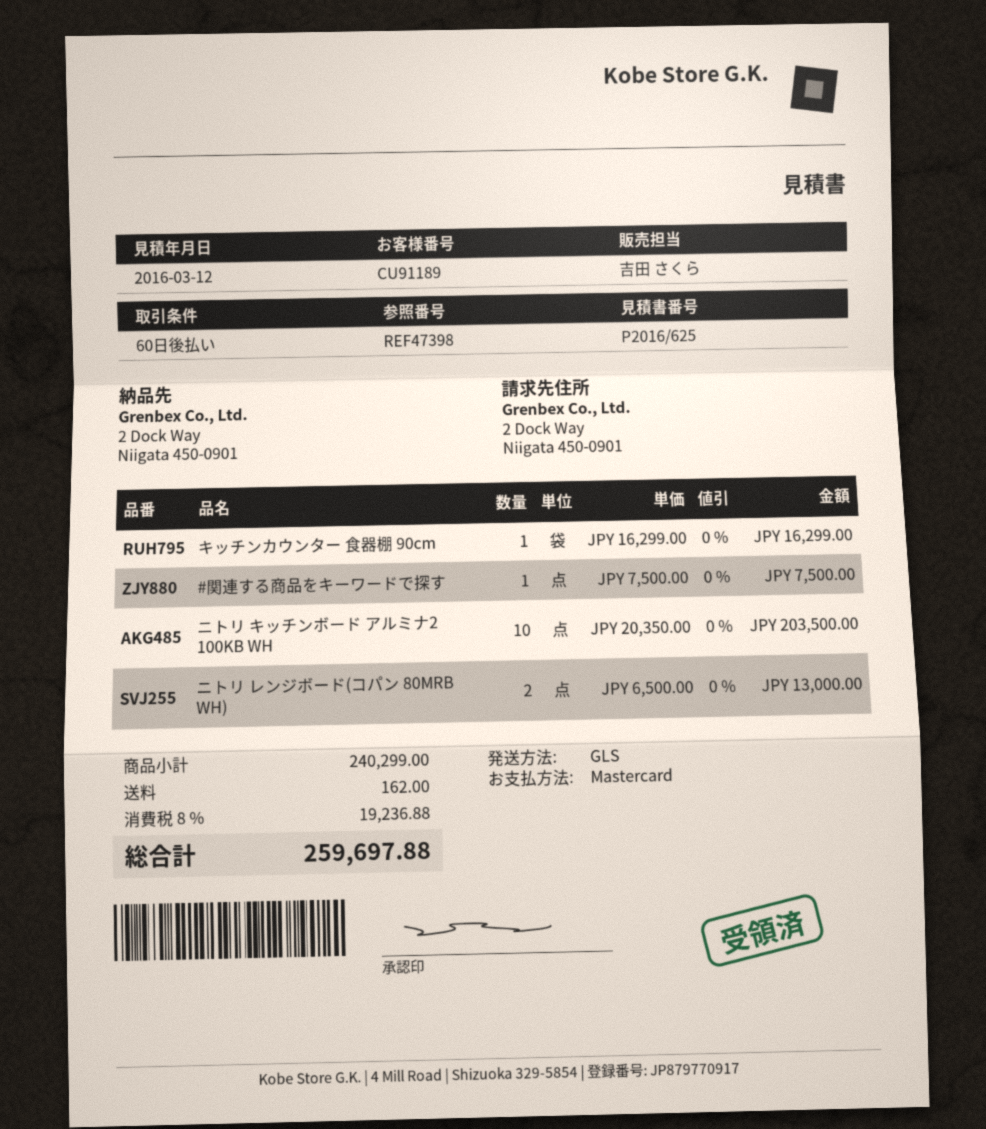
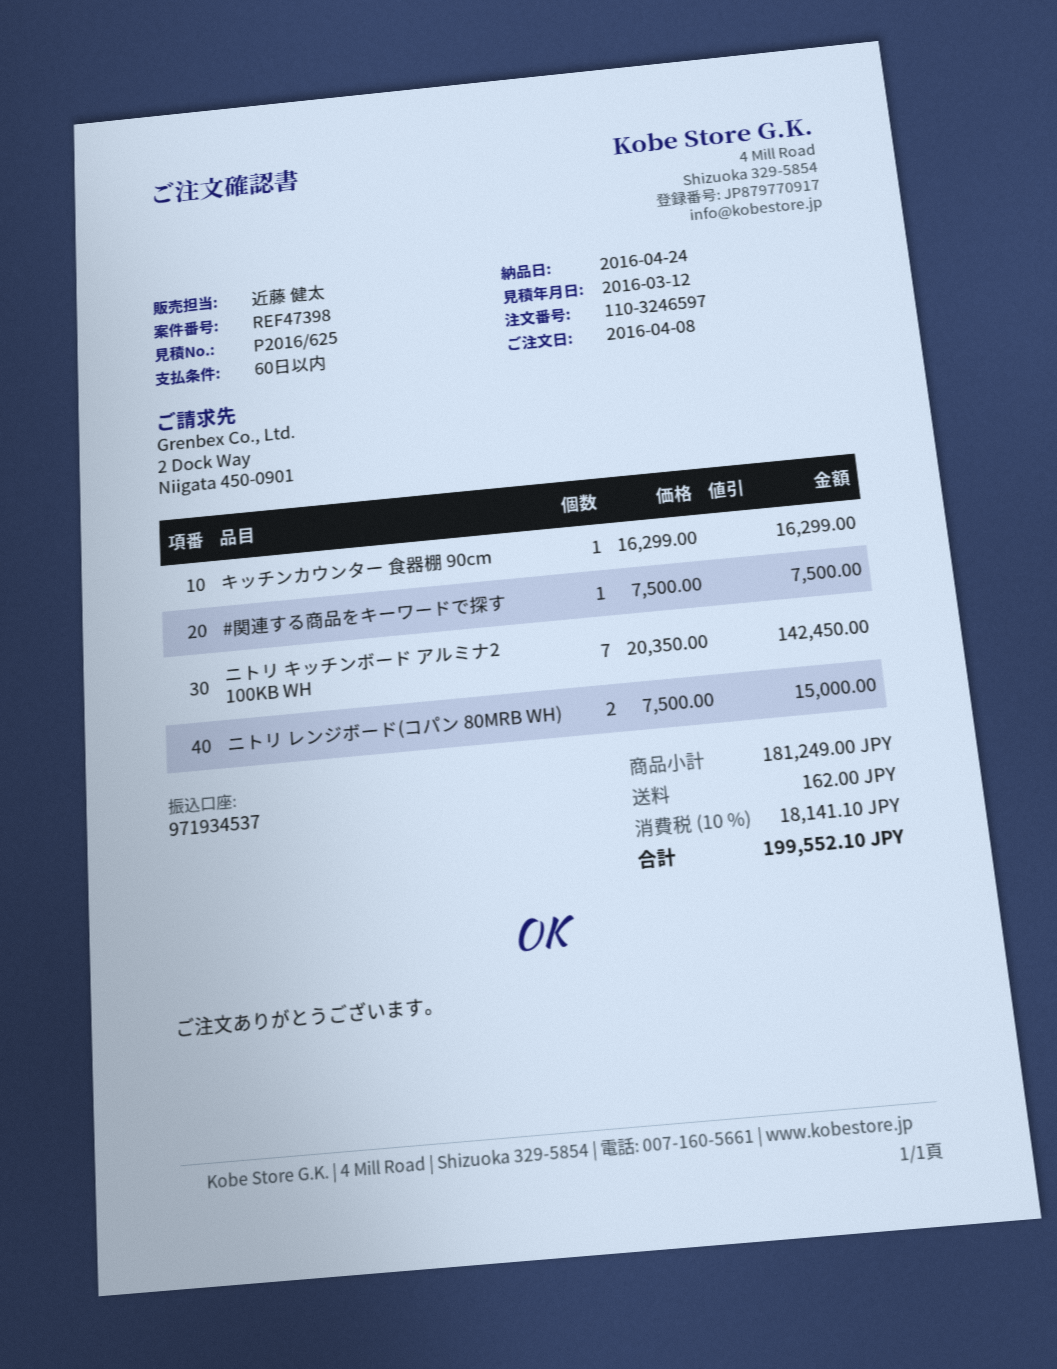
sales rep: 吉田 さくら -> 近藤 健太
ニトリ キッチンボード アルミナ2 100KB WH: 10 x 20350.00 = 203500.00 -> 7 x 20350.00 = 142450.00
ニトリ レンジボード(コパン 80MRB WH): 2 x 6500.00 = 13000.00 -> 2 x 7500.00 = 15000.00
subtotal: 240299.00 -> 181249.00
tax: 8% = 19236.88 -> 10% = 18141.10
total: 259697.88 -> 199552.10

